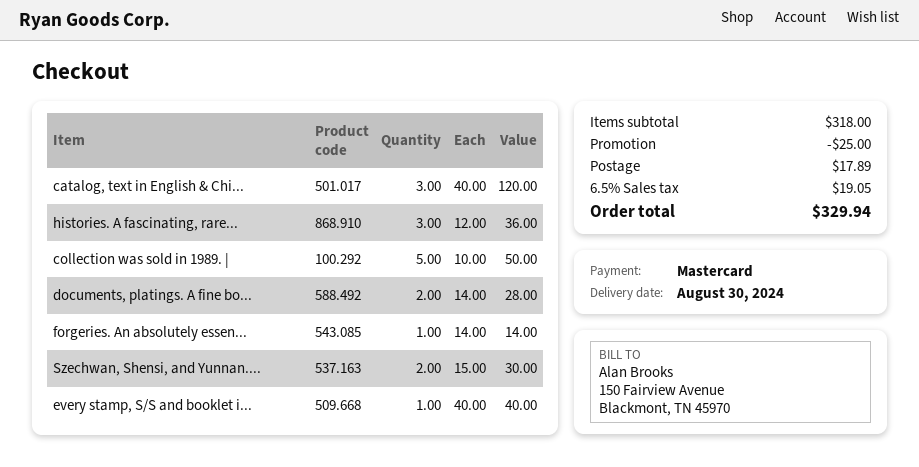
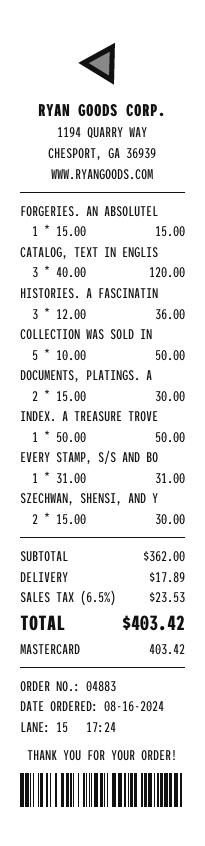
documents, platings. A fine bo...: 2 x 14.00 = 28.00 -> 2 x 15.00 = 30.00
forgeries. An absolutely essen...: 1 x 14.00 = 14.00 -> 1 x 15.00 = 15.00
every stamp, S/S and booklet i...: 1 x 40.00 = 40.00 -> 1 x 31.00 = 31.00
INDEX. A TREASURE TROVE: none -> 1 x 50.00 = 50.00
subtotal: 318.00 -> 362.00
discount: 25.00 -> none
tax: 6.5% = 19.05 -> 6.5% = 23.53
total: 329.94 -> 403.42

